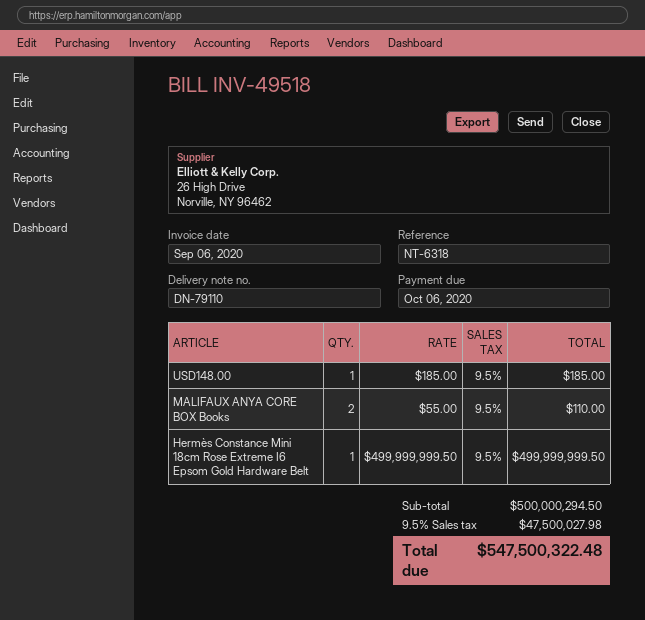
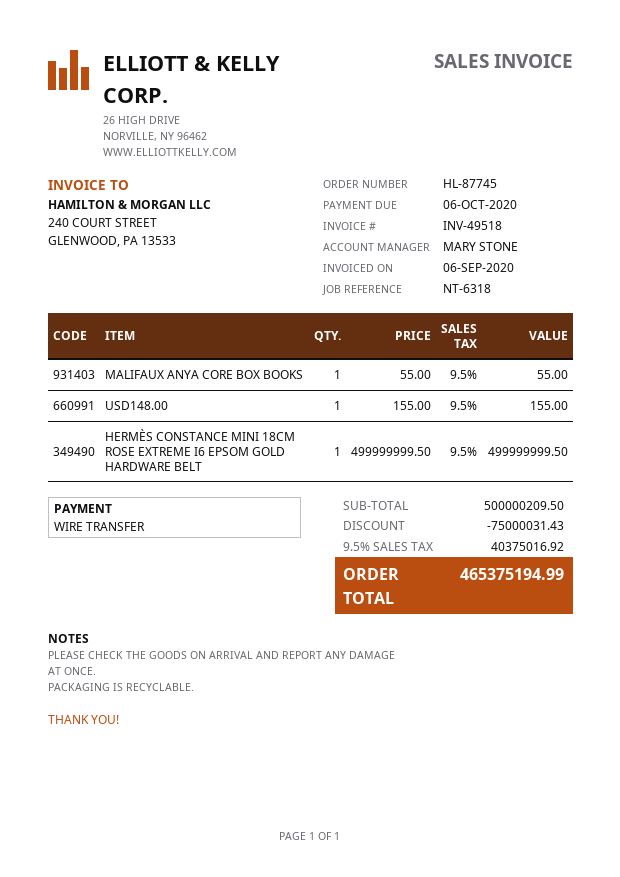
USD148.00: 1 x 185.00 = 185.00 -> 1 x 155.00 = 155.00
MALIFAUX ANYA CORE BOX Books: 2 x 55.00 = 110.00 -> 1 x 55.00 = 55.00
subtotal: 500000294.50 -> 500000209.50
discount: none -> 75000031.43
tax: 9.5% = 47500027.98 -> 9.5% = 40375016.92
total: 547500322.48 -> 465375194.99

